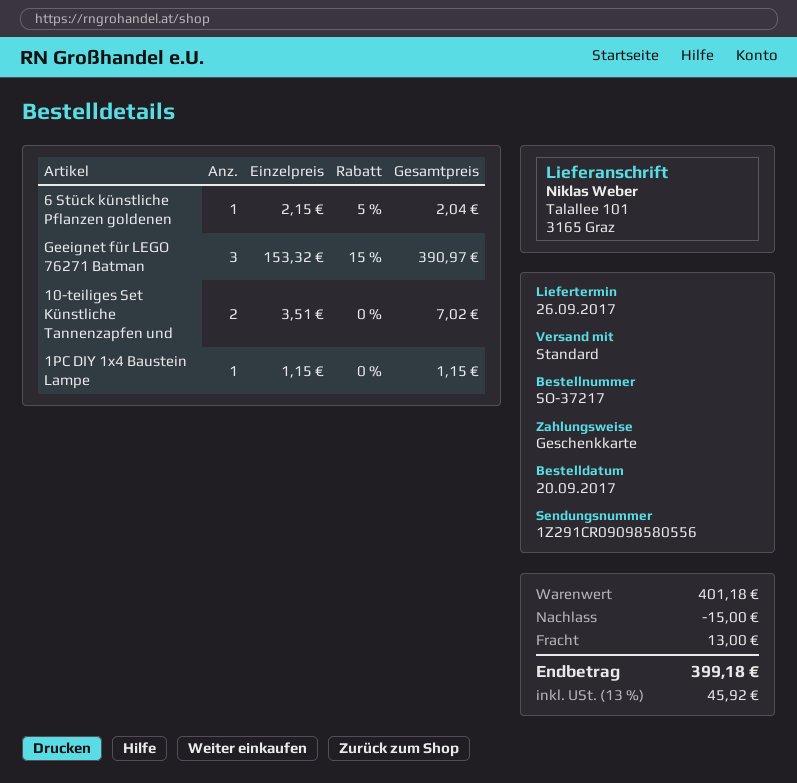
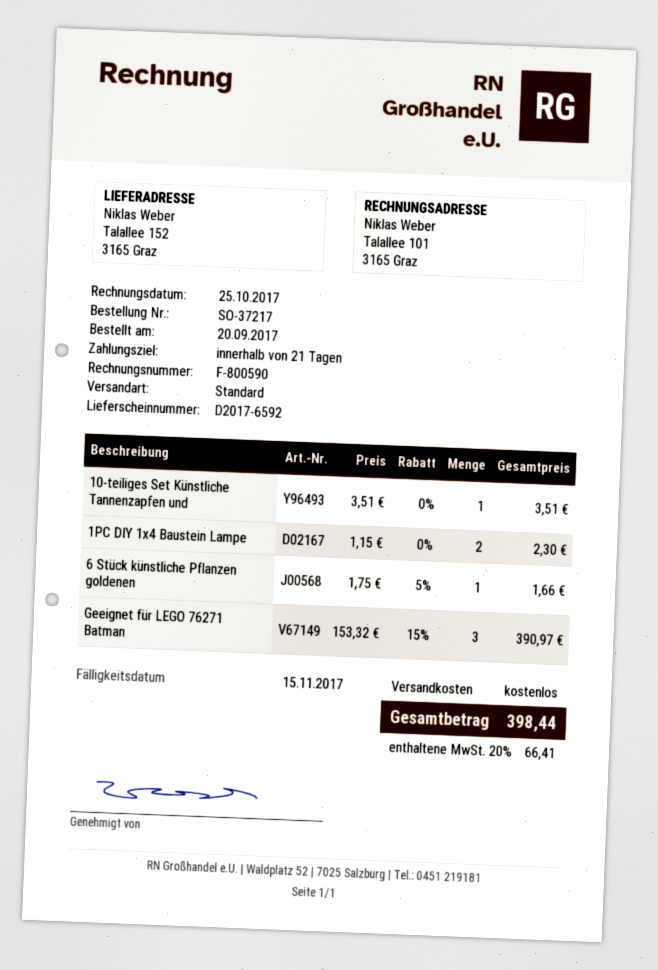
ship to: Talallee 101, 3165 Graz -> Talallee 152, 3165 Graz
6 Stück künstliche Pflanzen goldenen: 1 x 2.15 - 5% = 2.04 -> 1 x 1.75 - 5% = 1.66
10-teiliges Set Künstliche Tannenzapfen und: 2 x 3.51 = 7.02 -> 1 x 3.51 = 3.51
1PC DIY 1x4 Baustein Lampe: 1 x 1.15 = 1.15 -> 2 x 1.15 = 2.30
discount: 15.00 -> none
shipping: 13.00 -> 0.00
tax: 13% = 45.92 -> 20% = 66.41
total: 399.18 -> 398.44

